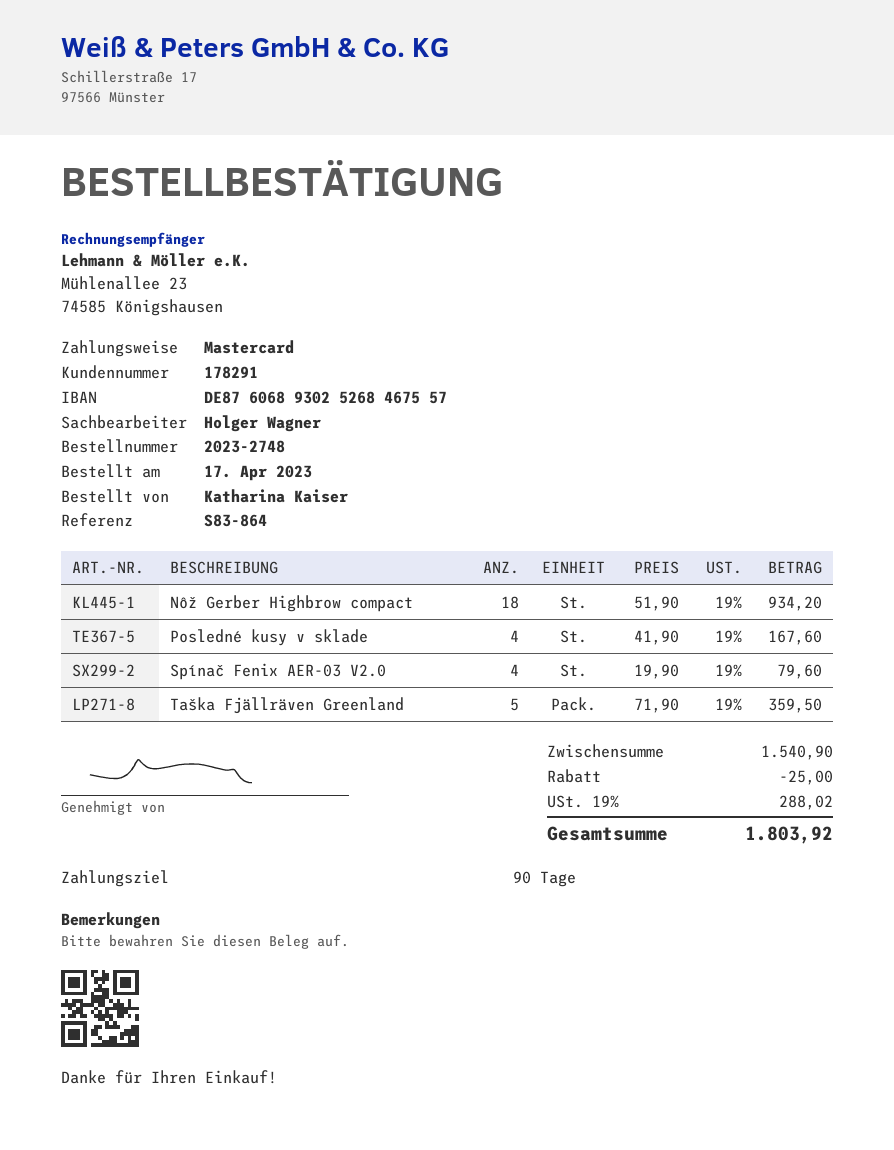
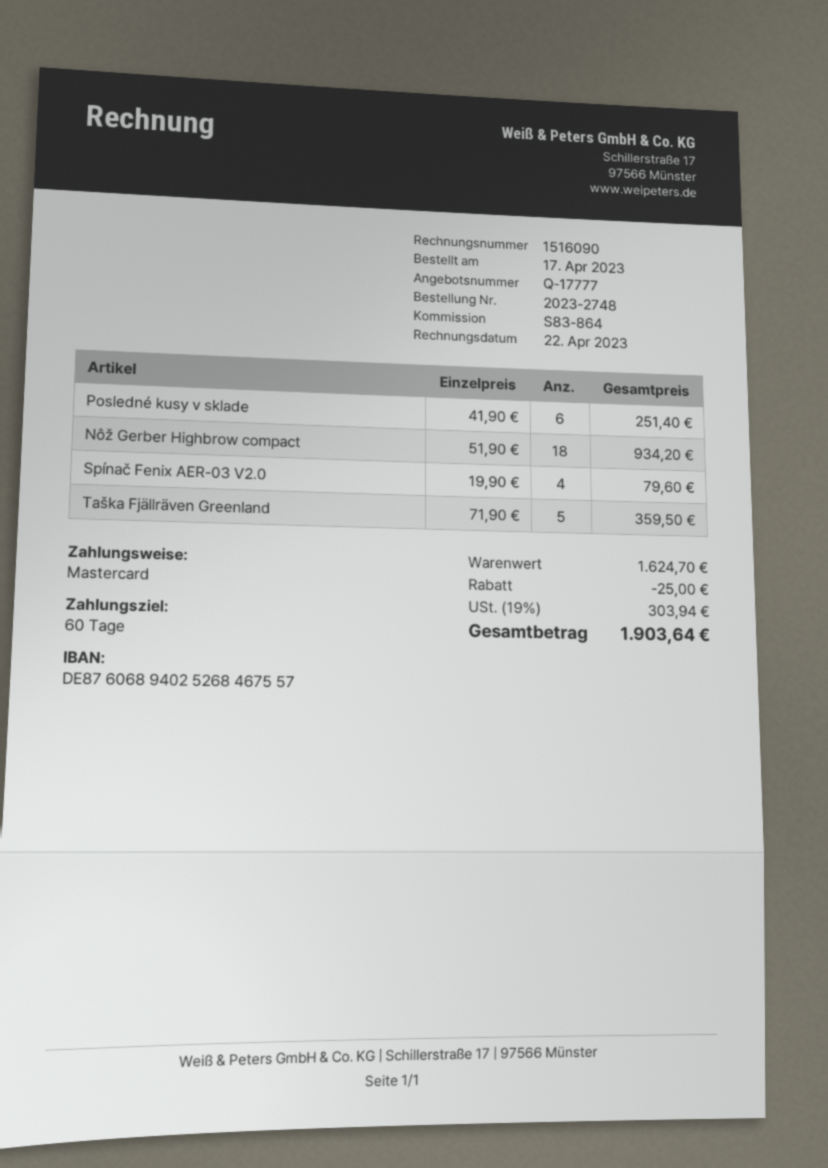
payment terms: 90 days -> 60 days
bank account: DE87606893025268467557 -> DE87606894025268467557
Posledné kusy v sklade: 4 x 41.90 = 167.60 -> 6 x 41.90 = 251.40
subtotal: 1540.90 -> 1624.70
tax: 19% = 288.02 -> 19% = 303.94
total: 1803.92 -> 1903.64

